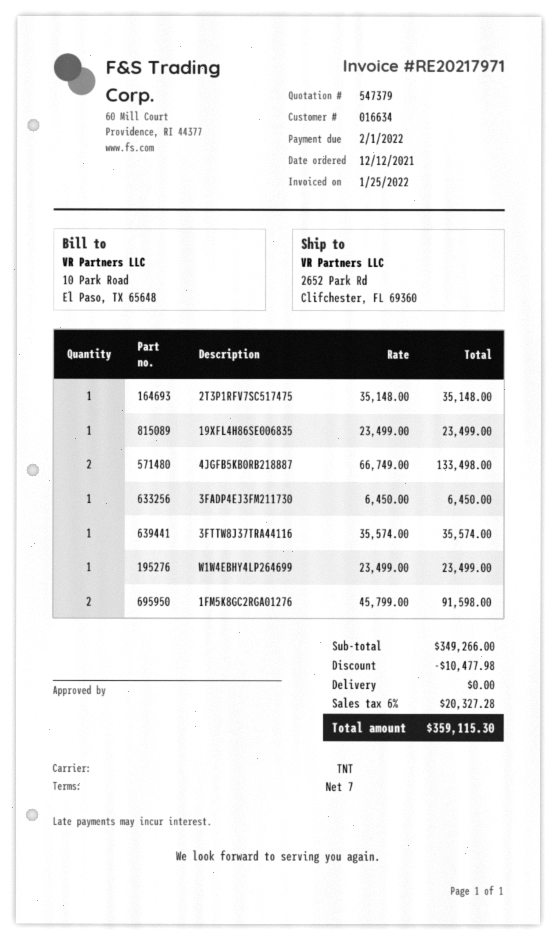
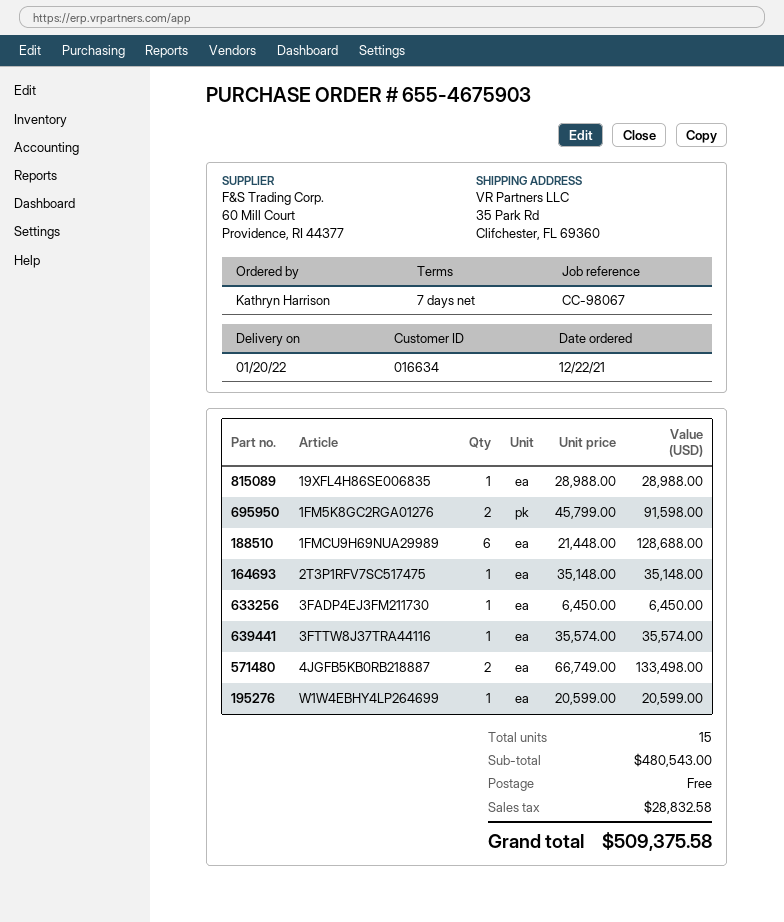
order date: 2021-12-12 -> 2021-12-22
ship to: 2652 Park Rd, Clifchester, FL 69360 -> 35 Park Rd, Clifchester, FL 69360
19XFL4H86SE006835: 1 x 23499.00 = 23499.00 -> 1 x 28988.00 = 28988.00
W1W4EBHY4LP264699: 1 x 23499.00 = 23499.00 -> 1 x 20599.00 = 20599.00
1FMCU9H69NUA29989: none -> 6 x 21448.00 = 128688.00
subtotal: 349266.00 -> 480543.00
discount: 10477.98 -> none
tax: 20327.28 -> 28832.58
total: 359115.30 -> 509375.58

